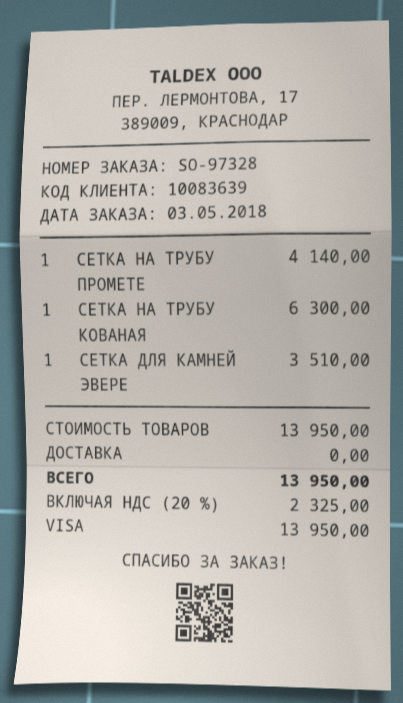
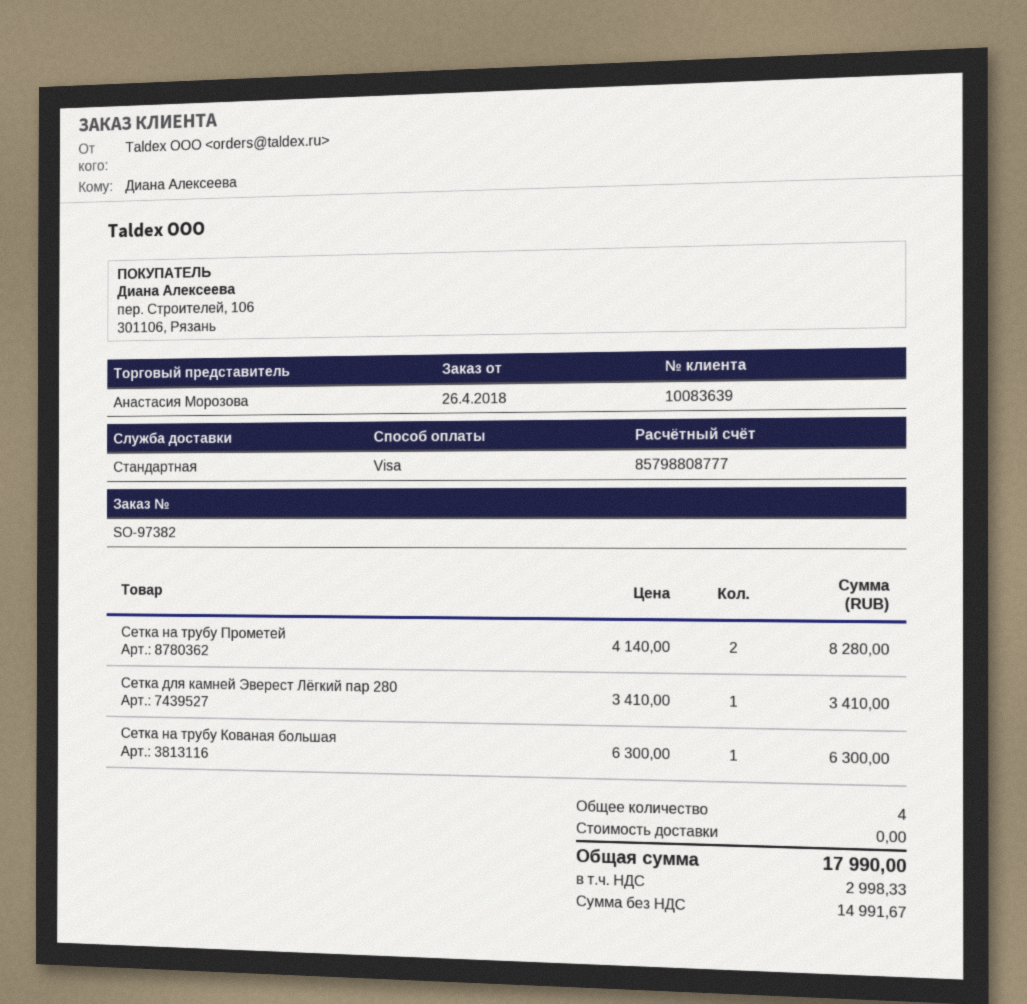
order number: SO-97328 -> SO-97382
order date: 2018-05-03 -> 2018-04-26
СЕТКА НА ТРУБУ ПРОМЕТЕ: 1 for 4140.00 -> 2 for 8280.00
СЕТКА ДЛЯ КАМНЕЙ ЭВЕРЕ: 1 for 3510.00 -> 1 for 3410.00
tax: 2325.00 -> 2998.33
total: 13950.00 -> 17990.00

